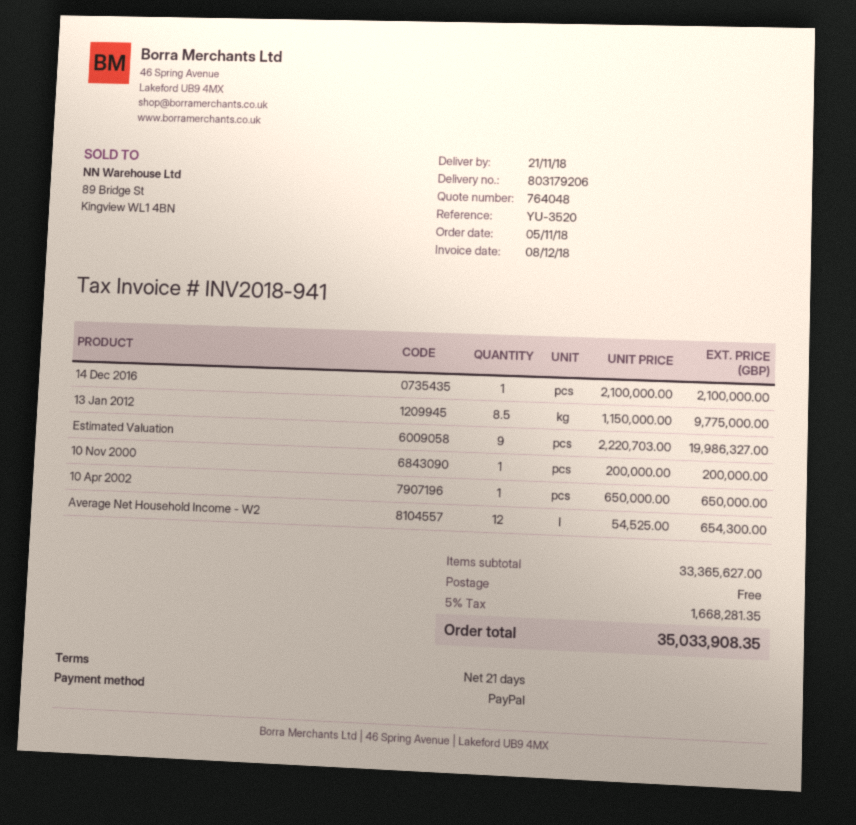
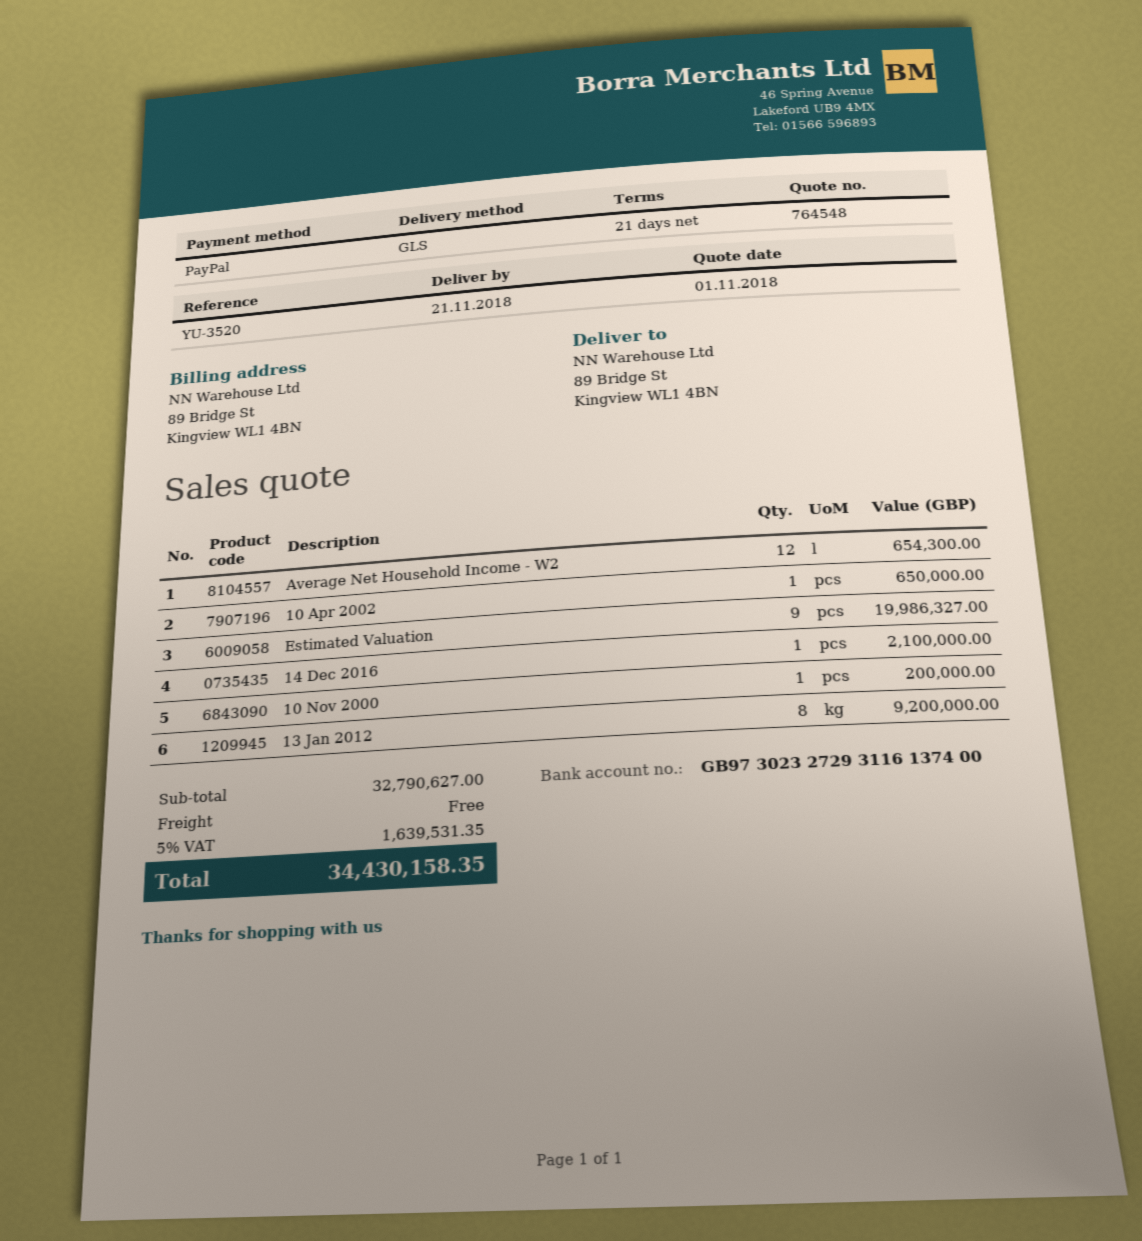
quote number: 764048 -> 764548
13 Jan 2012: 8.5 for 9775000.00 -> 8 for 9200000.00
subtotal: 33365627.00 -> 32790627.00
tax: 5% = 1668281.35 -> 5% = 1639531.35
total: 35033908.35 -> 34430158.35

